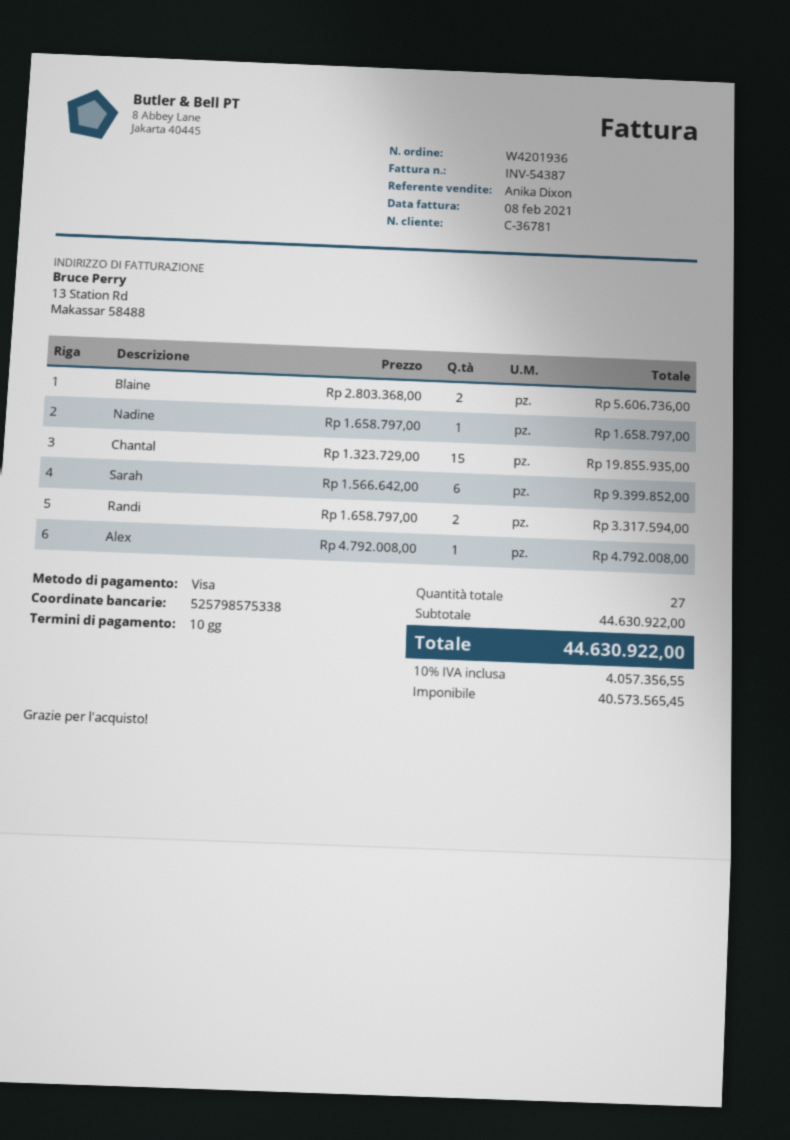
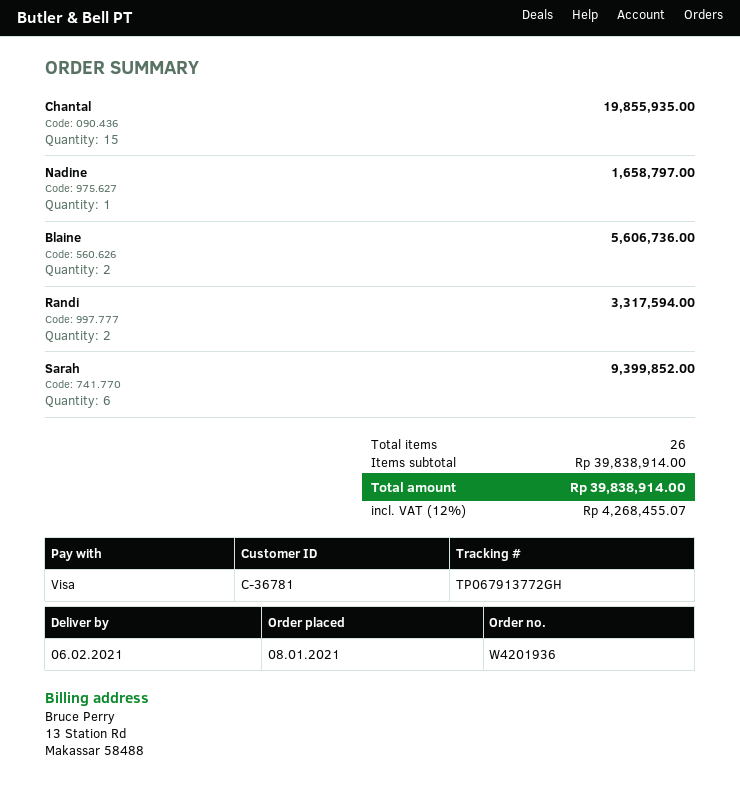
Alex: 1 for 4792008.00 -> none
total quantity: 27 -> 26
subtotal: 44630922.00 -> 39838914.00
tax: 10% = 4057356.55 -> 12% = 4268455.07
total: 44630922.00 -> 39838914.00

